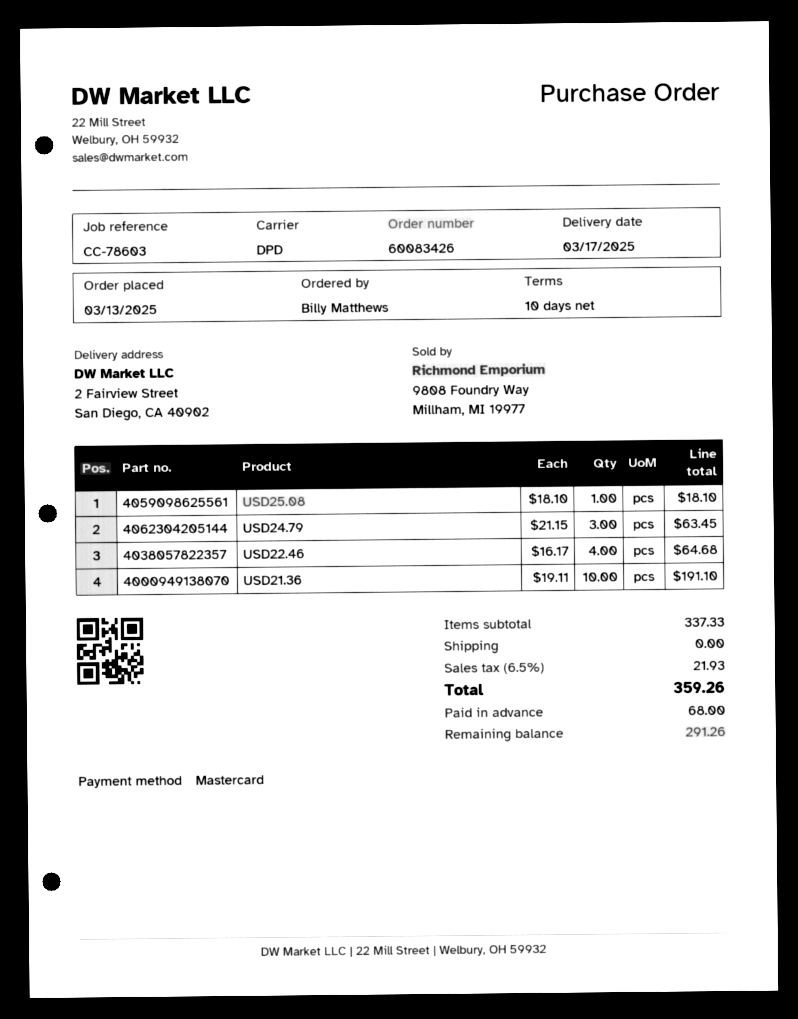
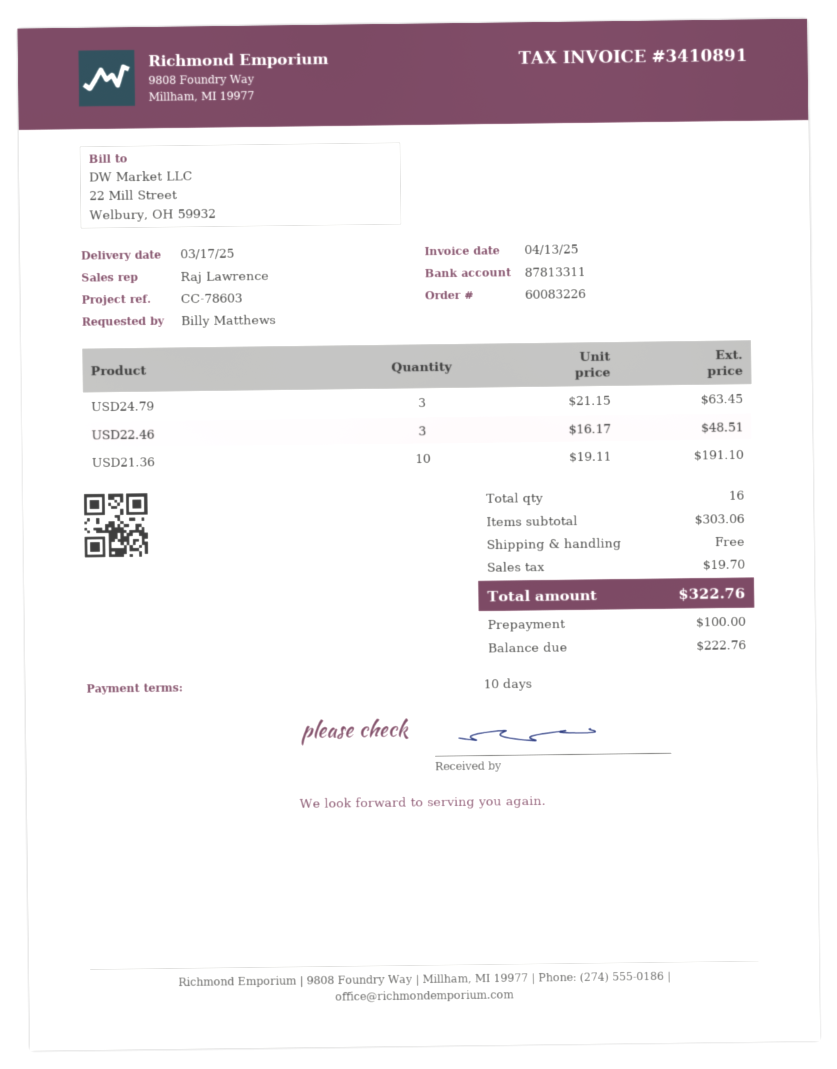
order number: 60083426 -> 60083226
USD25.08: 1 x 18.10 = 18.10 -> none
USD22.46: 4 x 16.17 = 64.68 -> 3 x 16.17 = 48.51
subtotal: 337.33 -> 303.06
tax: 21.93 -> 19.70
total: 359.26 -> 322.76
deposit: 68.00 -> 100.00
balance: 291.26 -> 222.76

